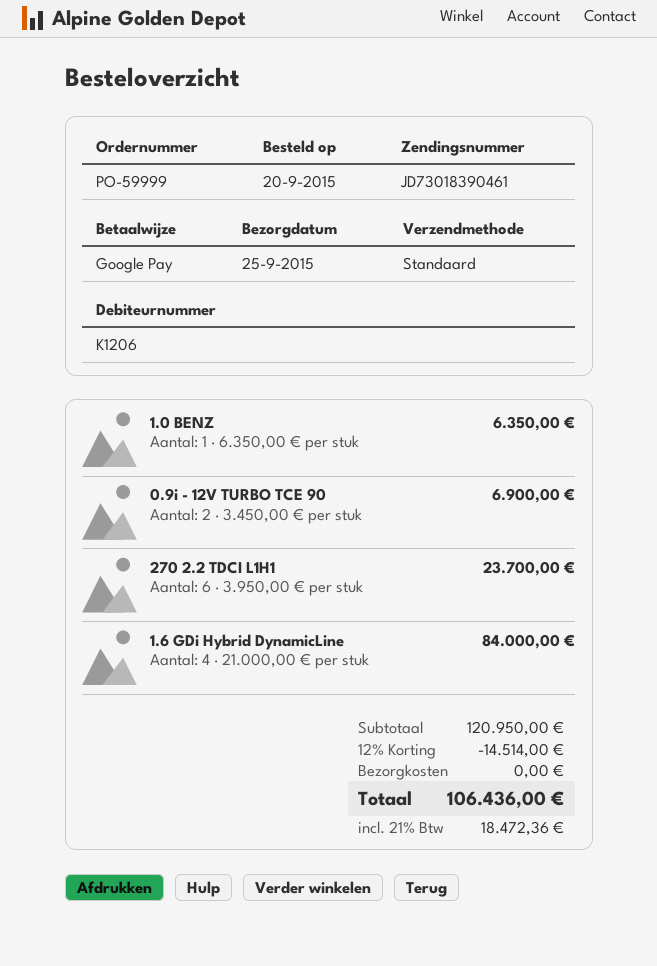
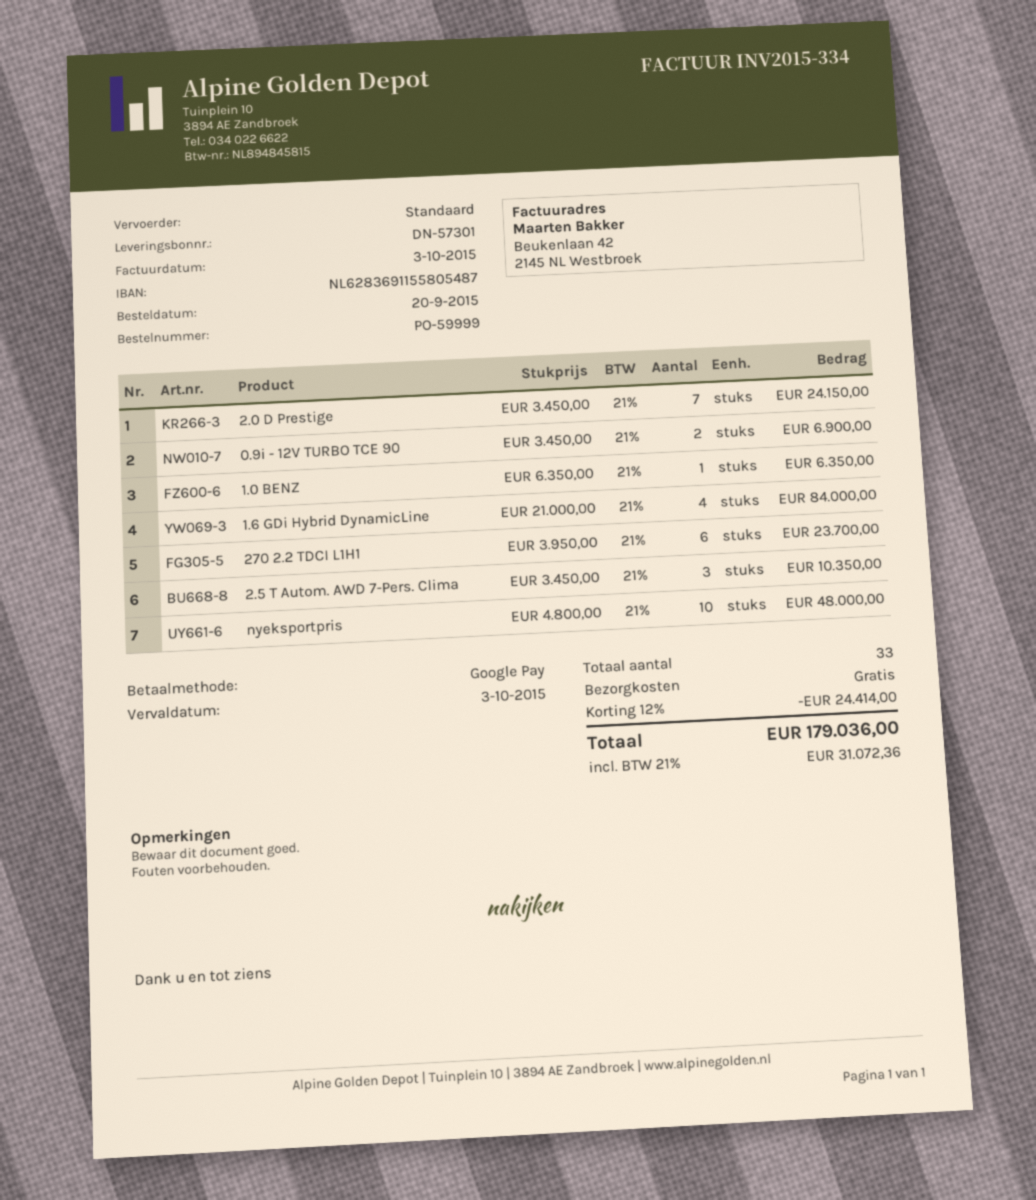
2.0 D Prestige: none -> 7 x 3450.00 = 24150.00
2.5 T Autom. AWD 7-Pers. Clima: none -> 3 x 3450.00 = 10350.00
nyeksportpris: none -> 10 x 4800.00 = 48000.00
discount: 12% = 14514.00 -> 12% = 24414.00
tax: 21% = 18472.36 -> 21% = 31072.36
total: 106436.00 -> 179036.00

